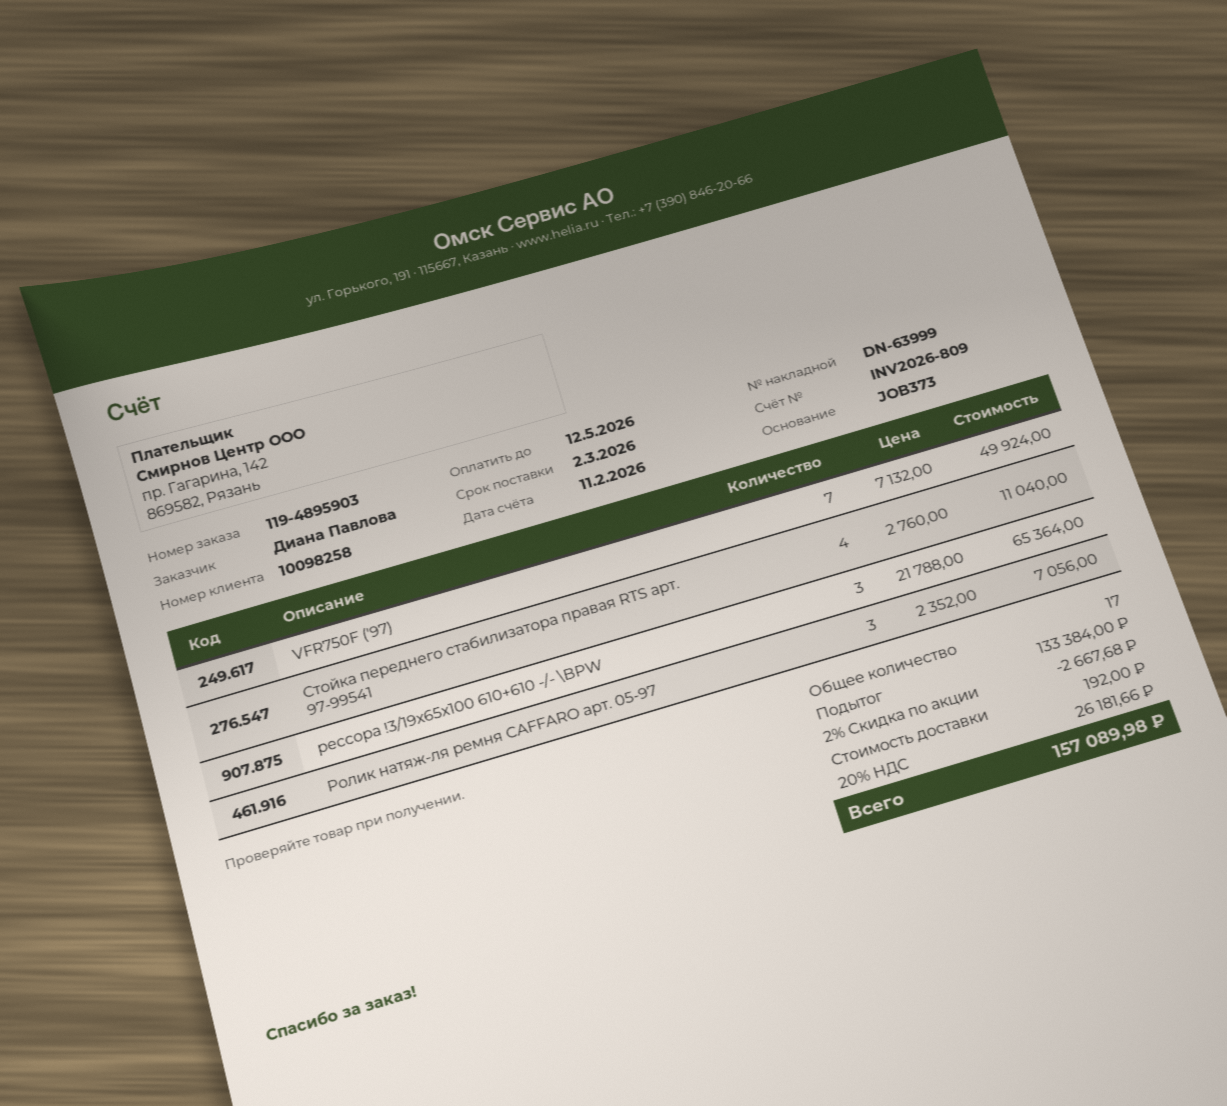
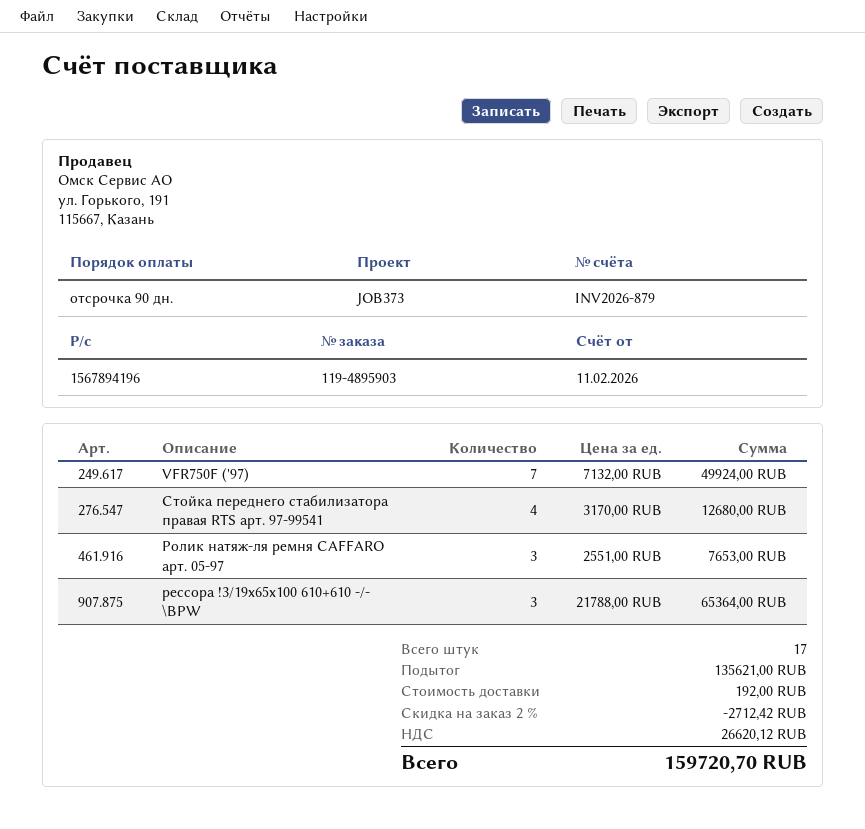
invoice number: INV2026-809 -> INV2026-879
Стойка переднего стабилизатора правая RTS арт. 97-99541: 4 x 2760.00 = 11040.00 -> 4 x 3170.00 = 12680.00
Ролик натяж-ля ремня CAFFARO арт. 05-97: 3 x 2352.00 = 7056.00 -> 3 x 2551.00 = 7653.00
subtotal: 133384.00 -> 135621.00
discount: 2% = 2667.68 -> 2% = 2712.42
tax: 26181.66 -> 26620.12
total: 157089.98 -> 159720.70

